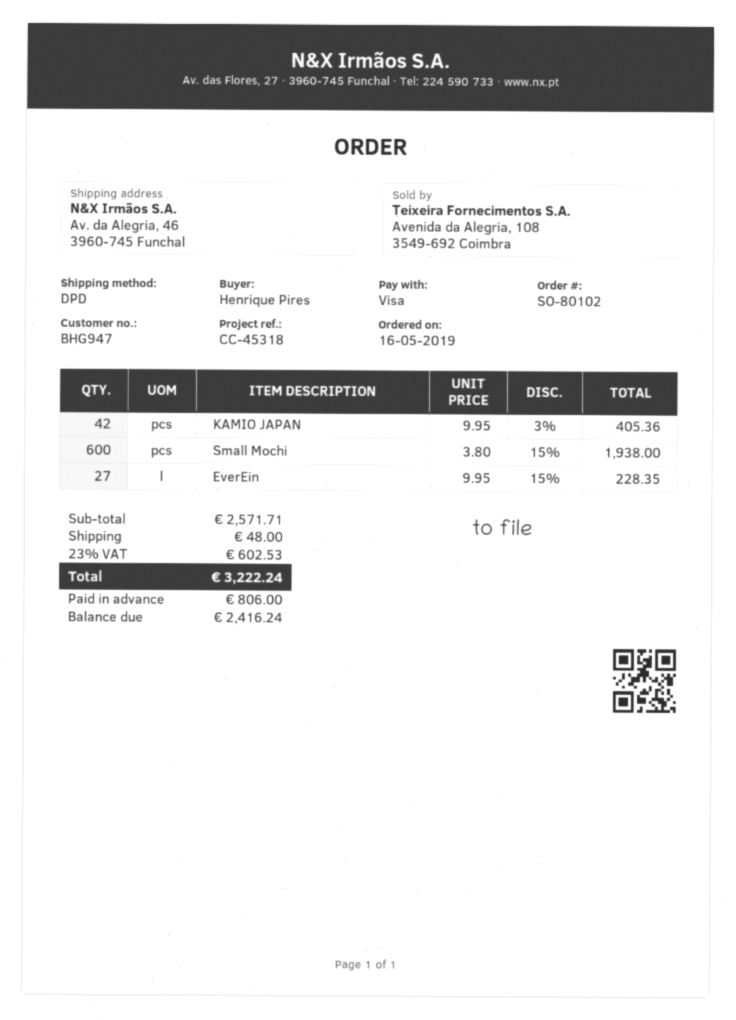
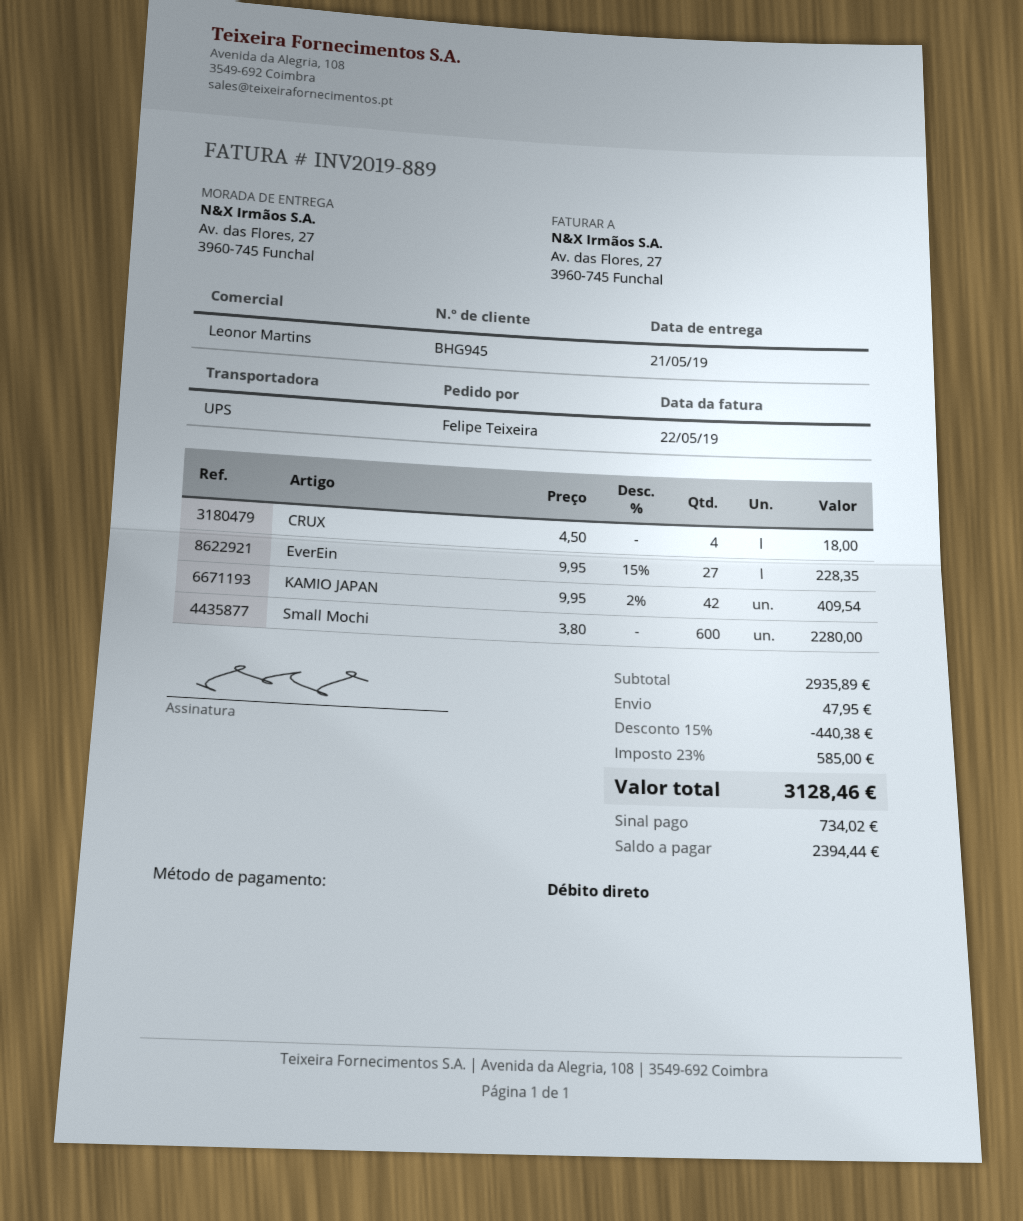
customer number: BHG947 -> BHG945
ordered by: Henrique Pires -> Felipe Teixeira
payment method: Visa -> direct debit
shipping method: DPD -> UPS
ship to: Av. da Alegria, 46, 3960-745 Funchal -> Av. das Flores, 27, 3960-745 Funchal
KAMIO JAPAN: 42 x 9.95 - 3% = 405.36 -> 42 x 9.95 - 2% = 409.54
Small Mochi: 600 x 3.80 - 15% = 1938.00 -> 600 x 3.80 = 2280.00
CRUX: none -> 4 x 4.50 = 18.00
subtotal: 2571.71 -> 2935.89
discount: none -> 15% = 440.38
shipping: 48.00 -> 47.95
tax: 23% = 602.53 -> 23% = 585.00
total: 3222.24 -> 3128.46
deposit: 806.00 -> 734.02
balance: 2416.24 -> 2394.44

